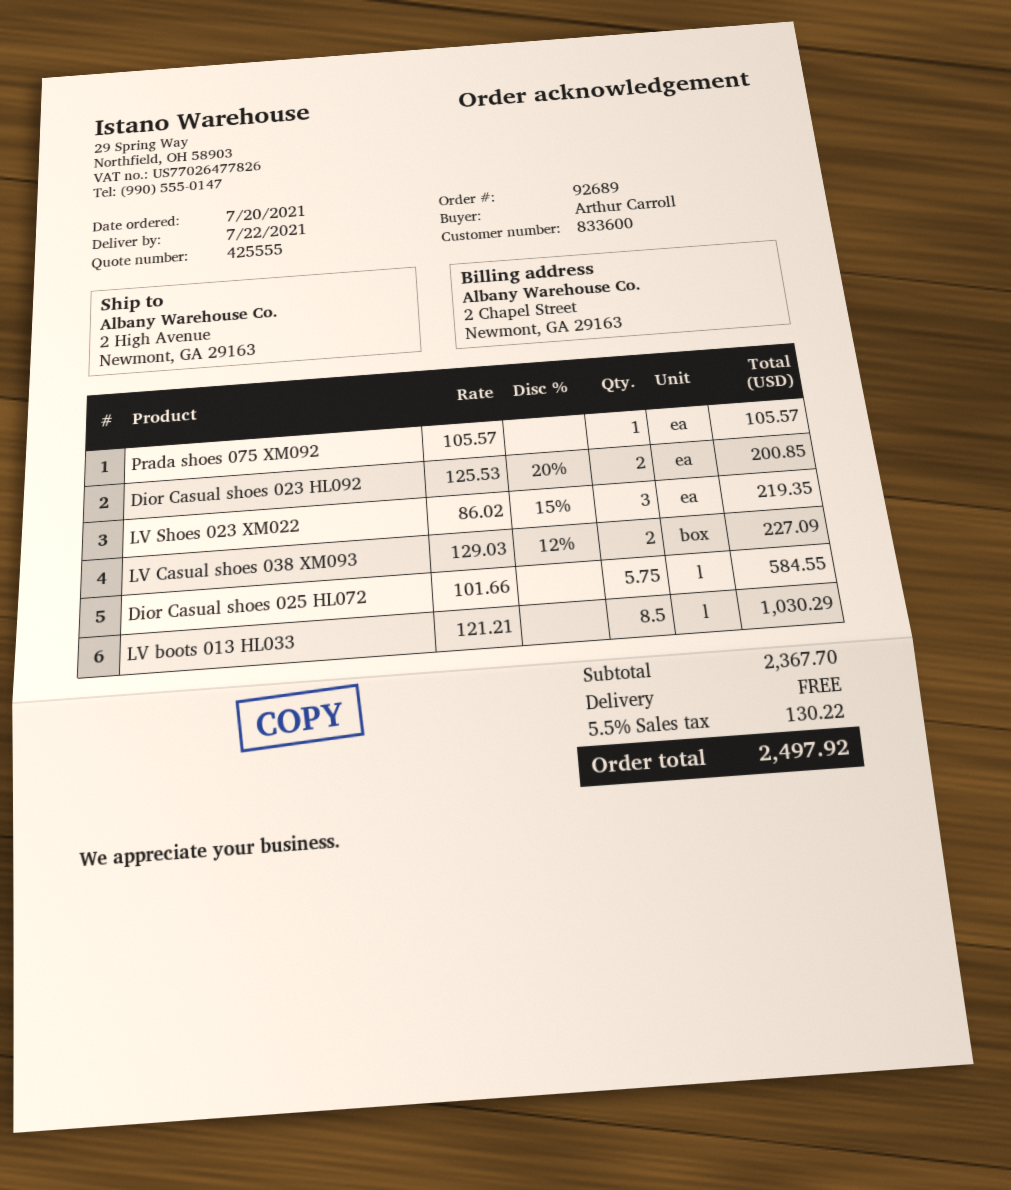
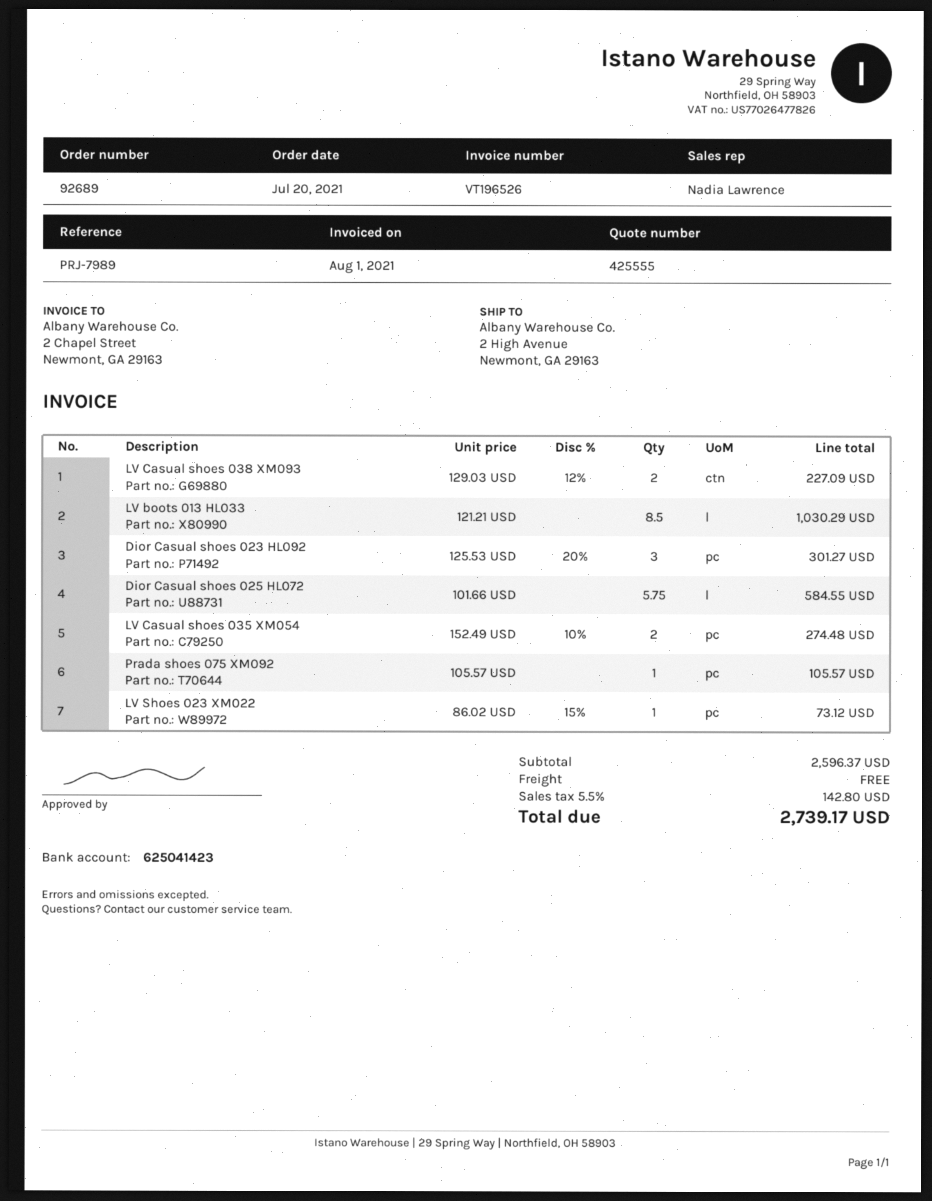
Dior Casual shoes 023 HL092: 2 x 125.53 - 20% = 200.85 -> 3 x 125.53 - 20% = 301.27
LV Shoes 023 XM022: 3 x 86.02 - 15% = 219.35 -> 1 x 86.02 - 15% = 73.12
LV Casual shoes 035 XM054: none -> 2 x 152.49 - 10% = 274.48
subtotal: 2367.70 -> 2596.37
tax: 5.5% = 130.22 -> 5.5% = 142.80
total: 2497.92 -> 2739.17

